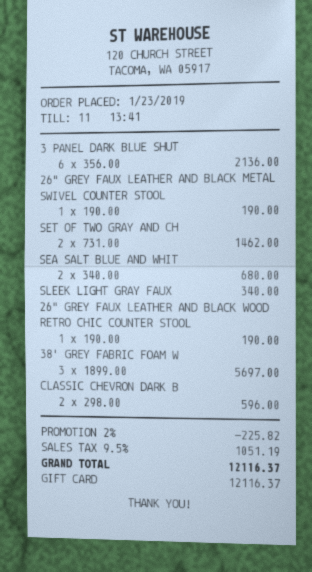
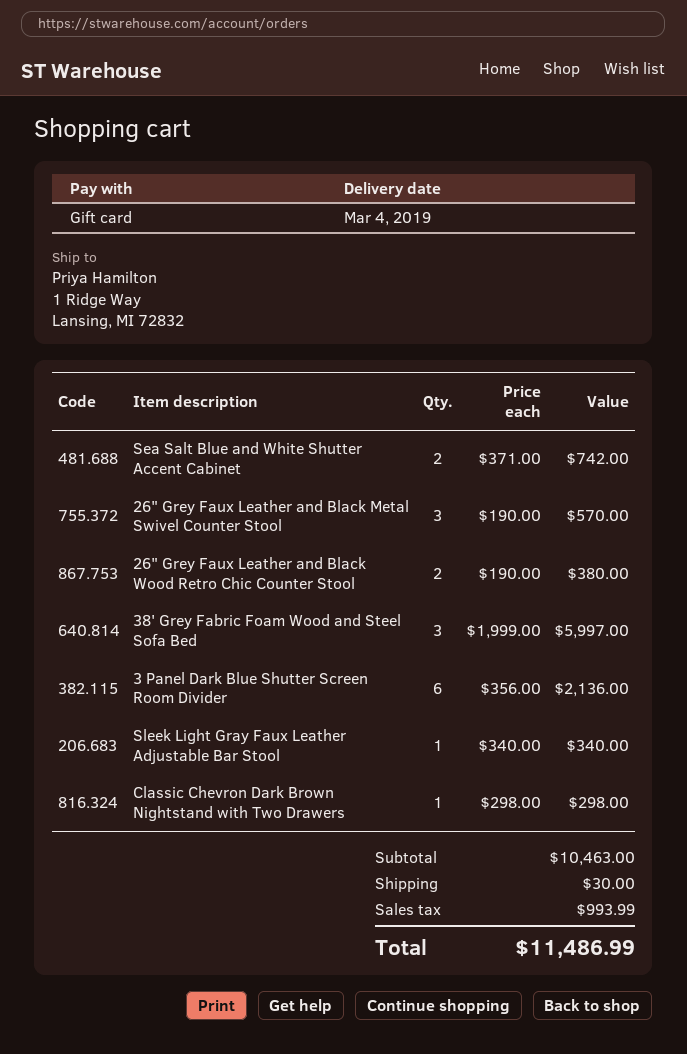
26" GREY FAUX LEATHER AND BLACK METAL SWIVEL COUNTER STOOL: 1 x 190.00 = 190.00 -> 3 x 190.00 = 570.00
SET OF TWO GRAY AND CH: 2 x 731.00 = 1462.00 -> none
SEA SALT BLUE AND WHIT: 2 x 340.00 = 680.00 -> 2 x 371.00 = 742.00
26" GREY FAUX LEATHER AND BLACK WOOD RETRO CHIC COUNTER STOOL: 1 x 190.00 = 190.00 -> 2 x 190.00 = 380.00
38' GREY FABRIC FOAM W: 3 x 1899.00 = 5697.00 -> 3 x 1999.00 = 5997.00
CLASSIC CHEVRON DARK B: 2 x 298.00 = 596.00 -> 1 x 298.00 = 298.00
discount: 2% = 225.82 -> none
shipping: none -> 30.00
tax: 1051.19 -> 993.99
total: 12116.37 -> 11486.99

